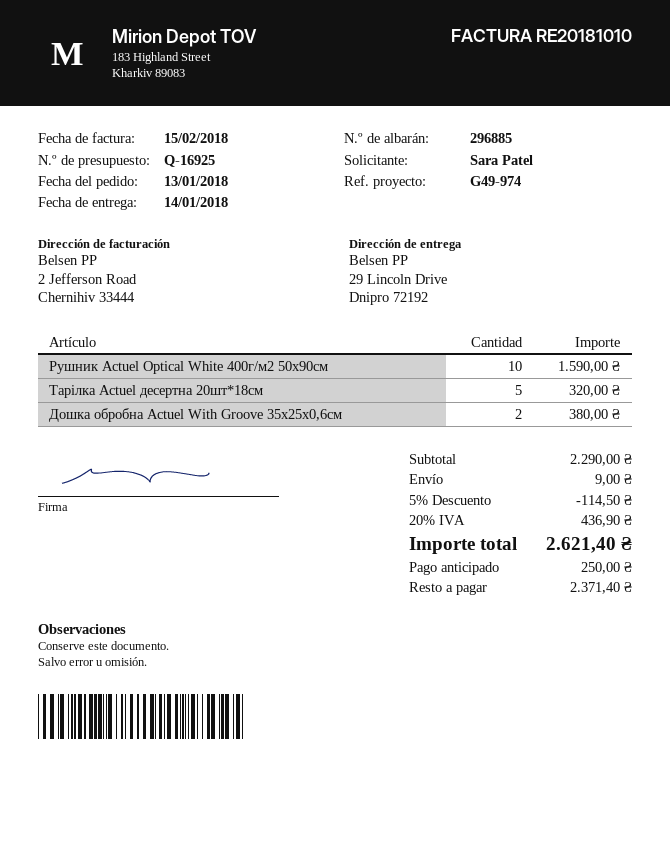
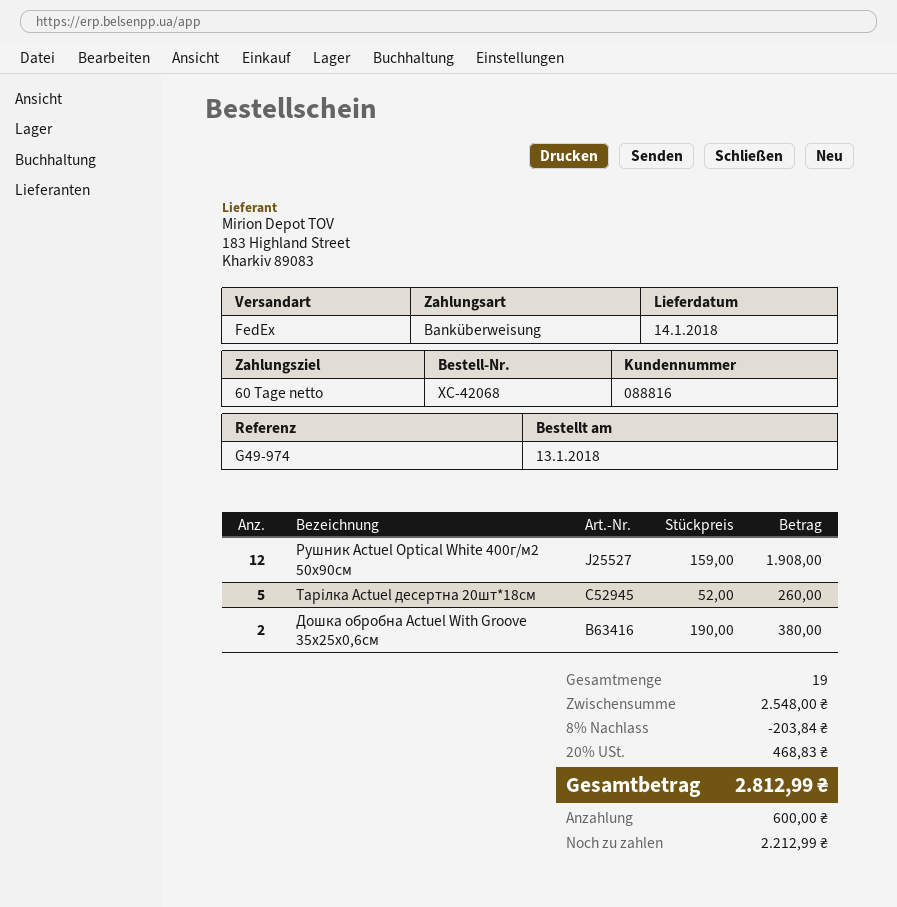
Рушник Actuel Optical White 400г/м2 50х90см: 10 for 1590.00 -> 12 for 1908.00
Тарілка Actuel десертна 20шт*18см: 5 for 320.00 -> 5 for 260.00
subtotal: 2290.00 -> 2548.00
discount: 5% = 114.50 -> 8% = 203.84
shipping: 9.00 -> none
tax: 20% = 436.90 -> 20% = 468.83
total: 2621.40 -> 2812.99
deposit: 250.00 -> 600.00
balance: 2371.40 -> 2212.99

